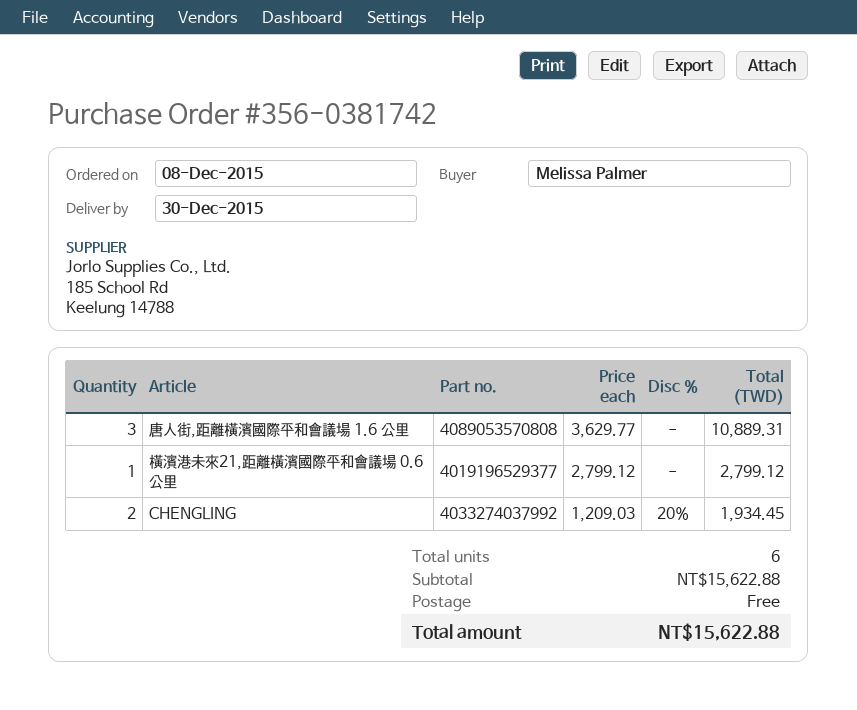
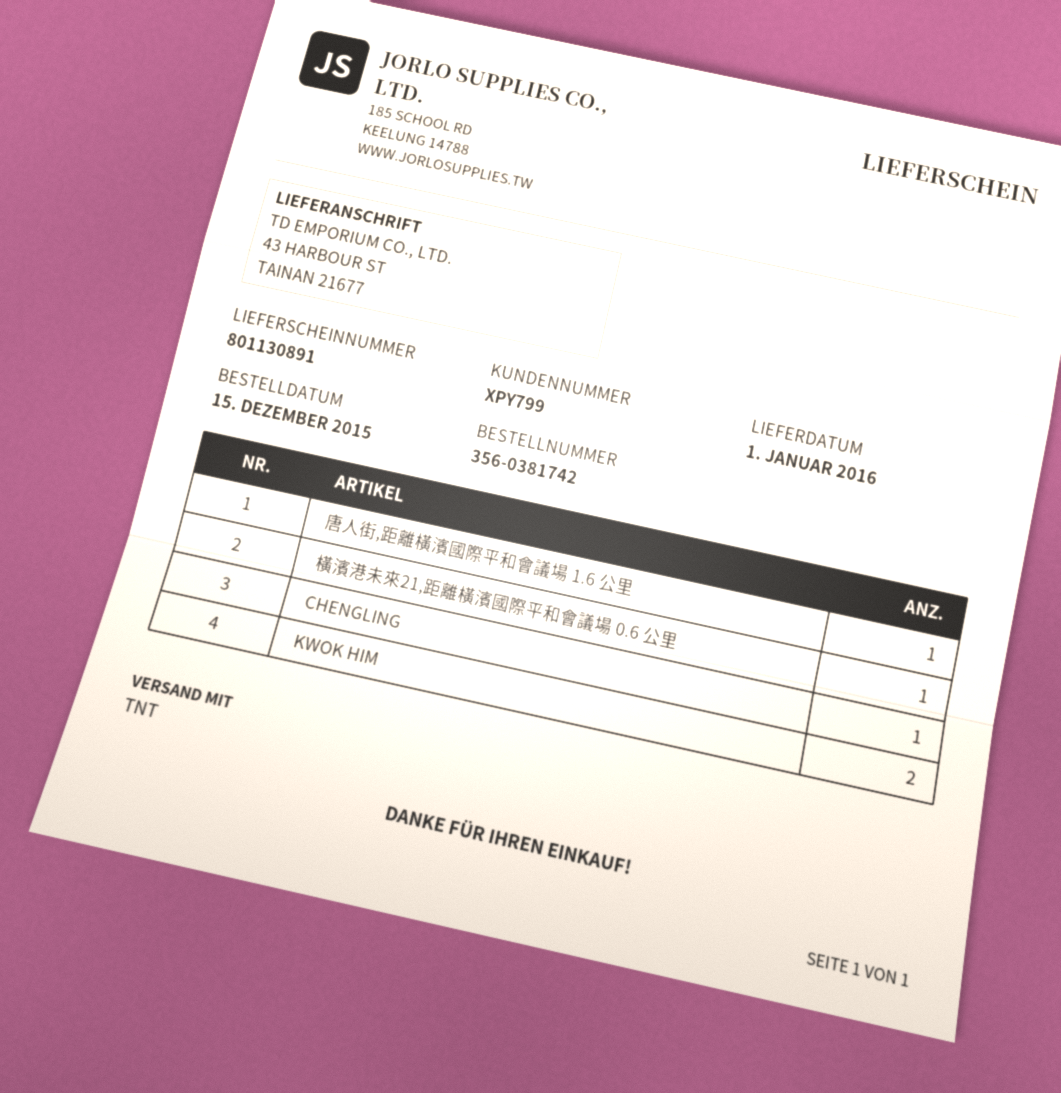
order date: 2015-12-08 -> 2015-12-15
delivery date: 2015-12-30 -> 2016-01-01
唐人街,距離橫濱國際平和會議場 1.6 公里: 3 -> 1
CHENGLING: 2 -> 1
KWOK HIM: none -> 2

